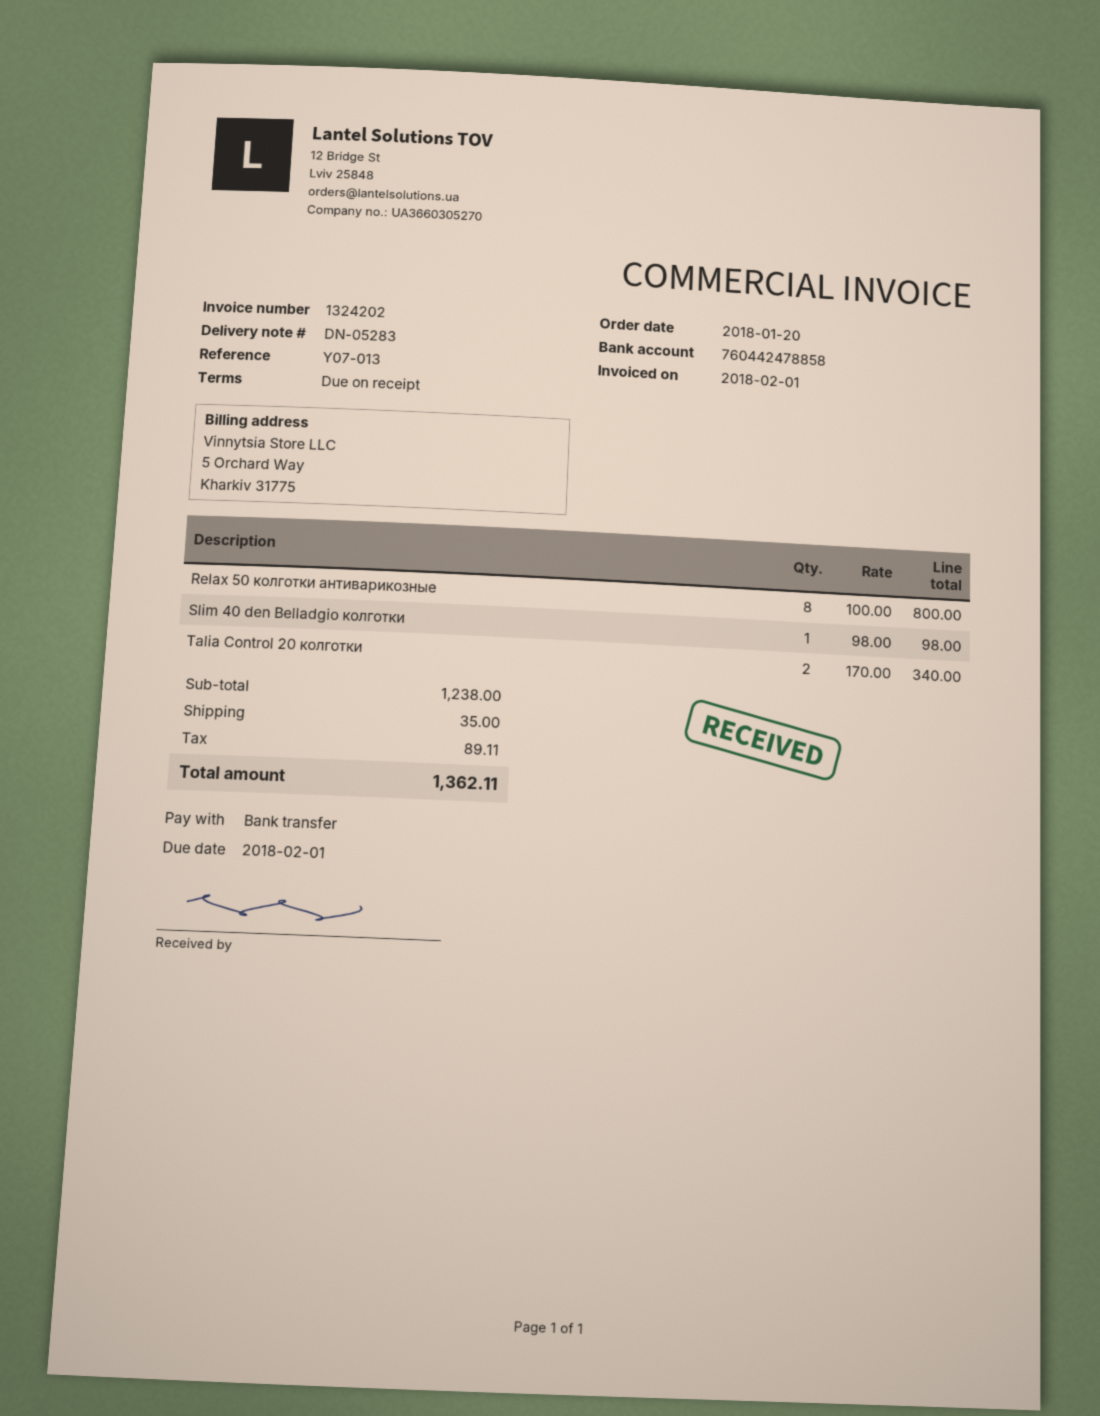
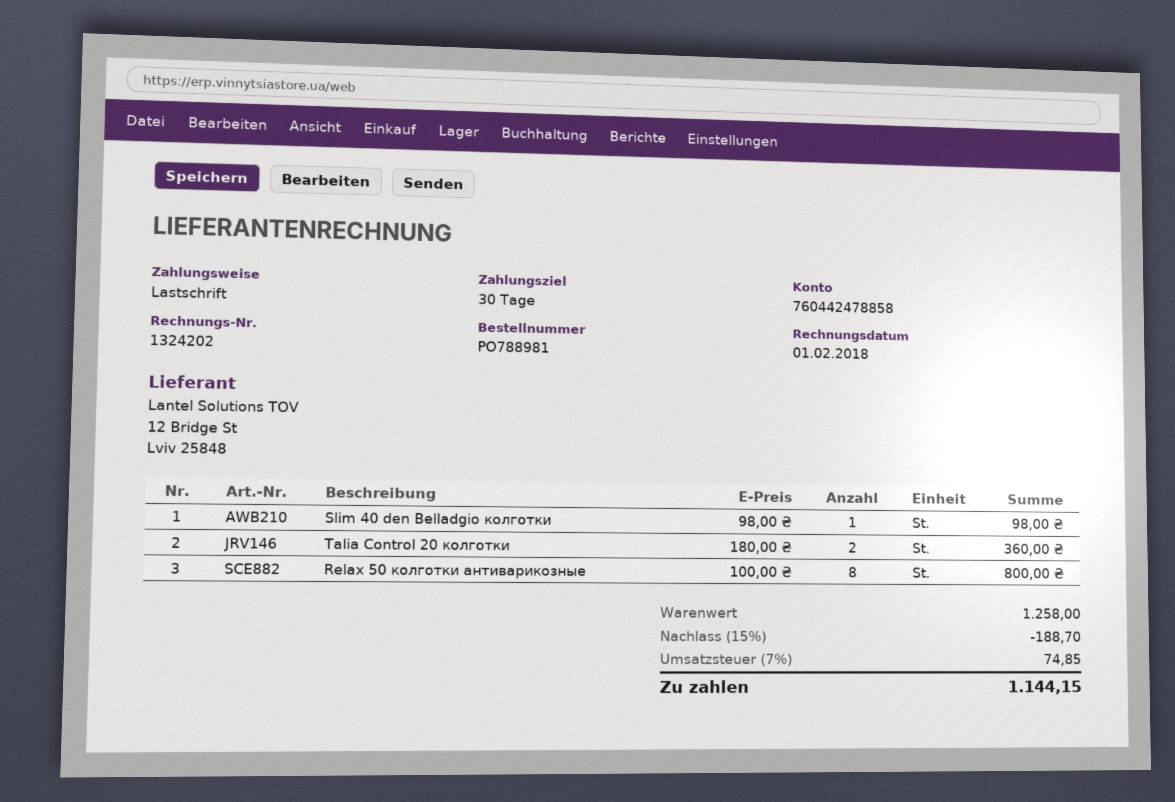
payment terms: on receipt -> 30 days
payment method: bank transfer -> direct debit
Talia Control 20 колготки: 2 x 170.00 = 340.00 -> 2 x 180.00 = 360.00
subtotal: 1238.00 -> 1258.00
discount: none -> 15% = 188.70
shipping: 35.00 -> none
tax: 89.11 -> 74.85
total: 1362.11 -> 1144.15

